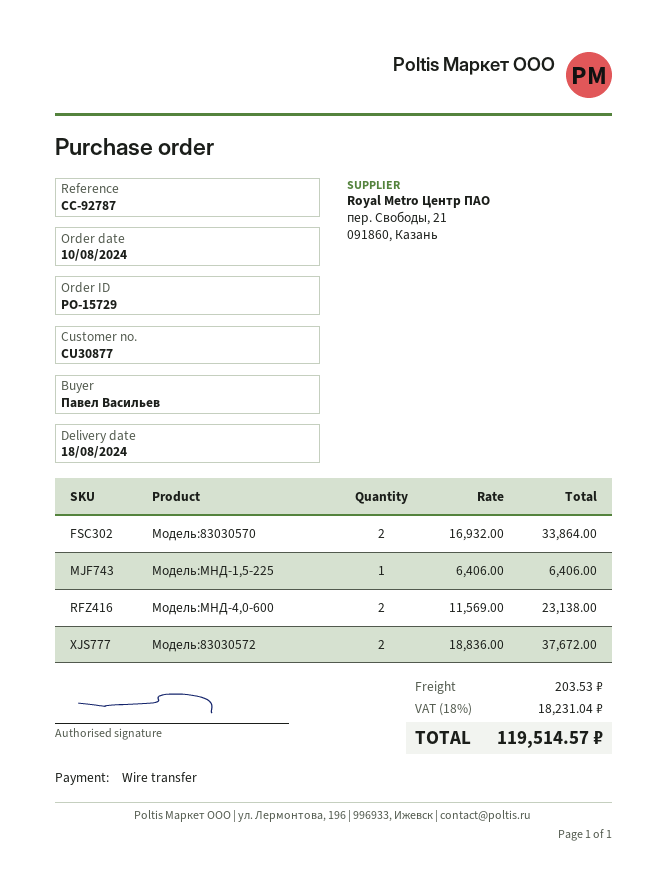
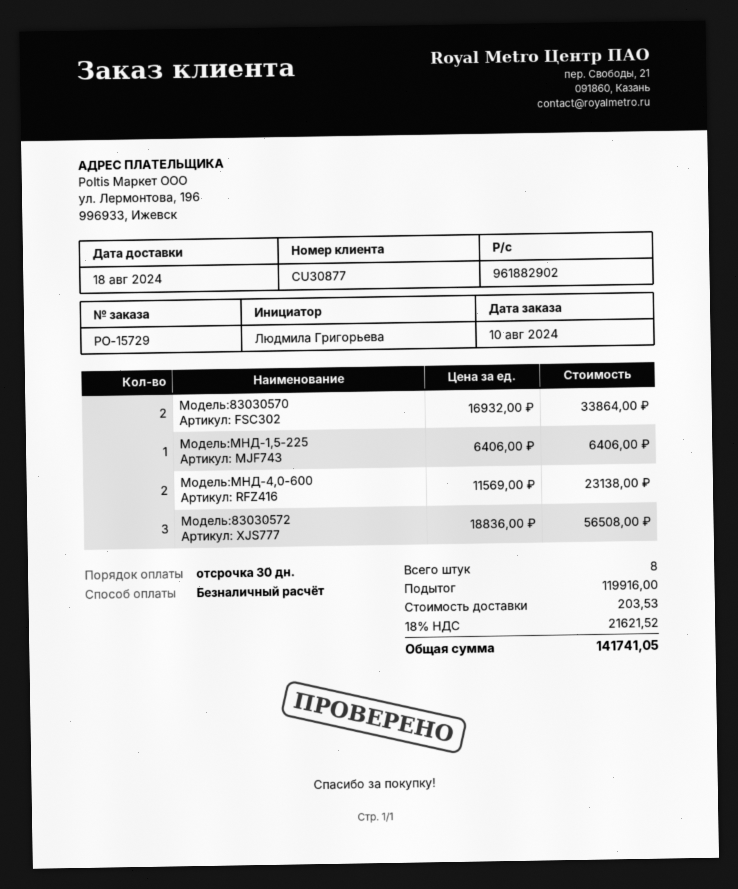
ordered by: Павел Васильев -> Людмила Григорьева
Модель:83030572: 2 x 18836.00 = 37672.00 -> 3 x 18836.00 = 56508.00
tax: 18% = 18231.04 -> 18% = 21621.52
total: 119514.57 -> 141741.05

